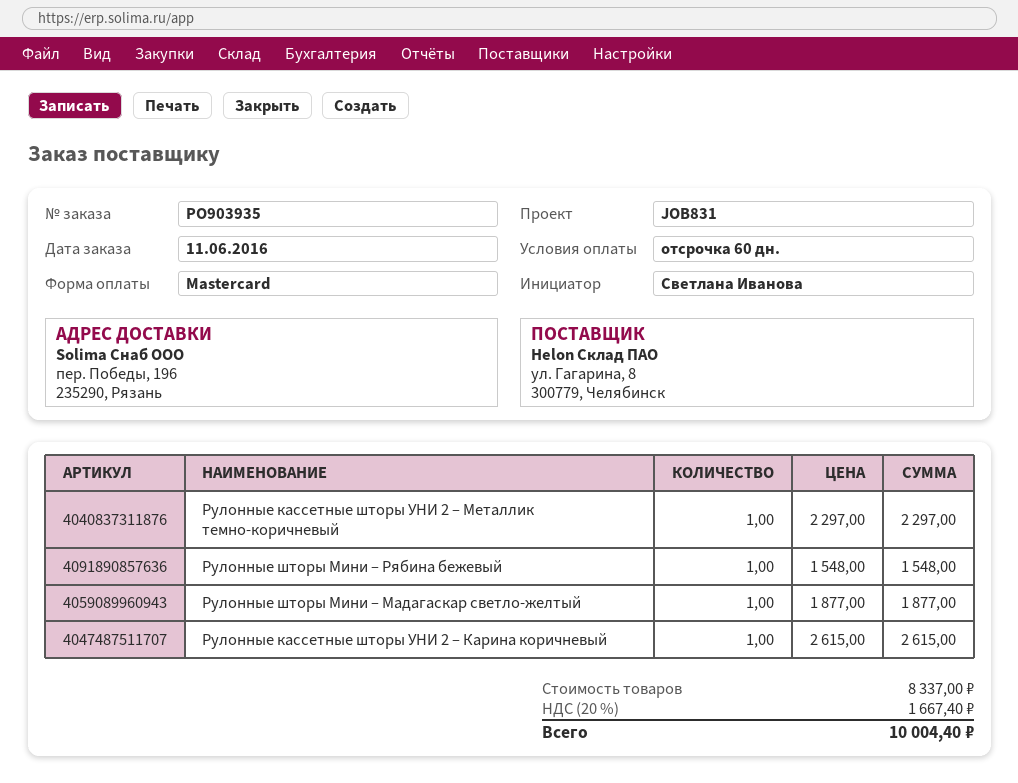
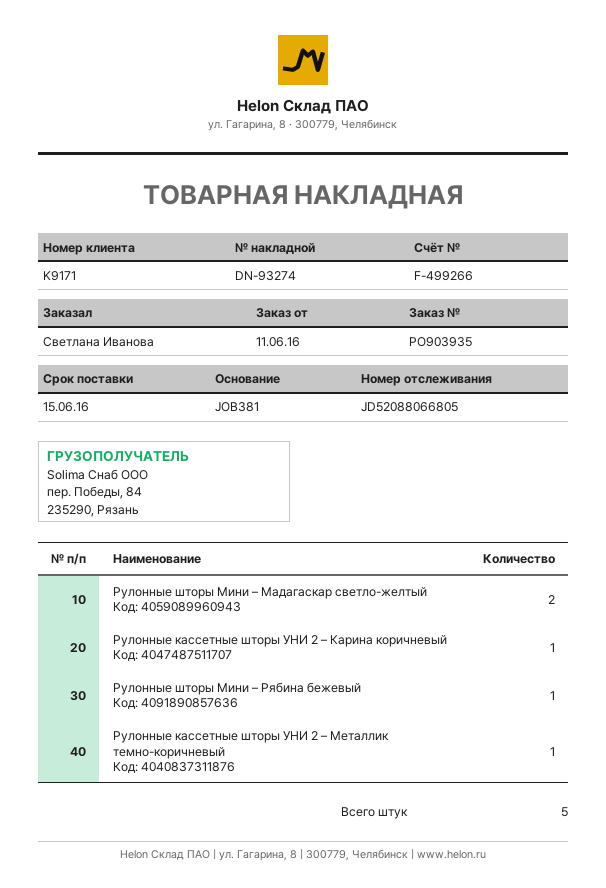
reference: JOB831 -> JOB381
ship to: пер. Победы, 196, 235290, Рязань -> пер. Победы, 84, 235290, Рязань
Рулонные шторы Мини – Мадагаскар светло-желтый: 1 -> 2

